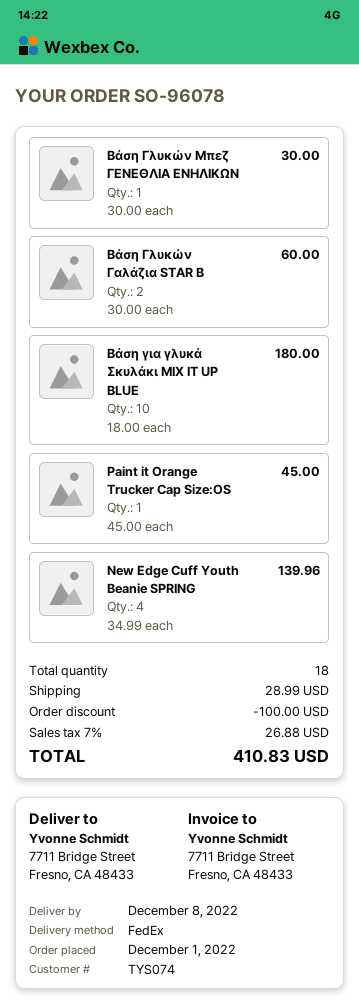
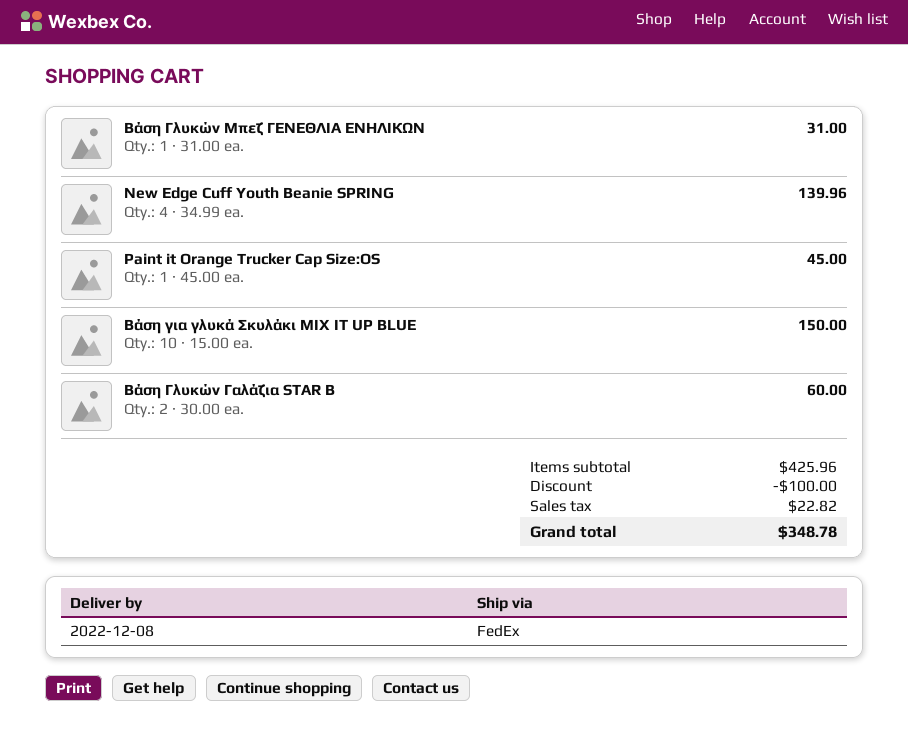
Βάση Γλυκών Μπεζ ΓΕΝΕΘΛΙΑ ΕΝΗΛΙΚΩΝ: 1 x 30.00 = 30.00 -> 1 x 31.00 = 31.00
Βάση για γλυκά Σκυλάκι MIX IT UP BLUE: 10 x 18.00 = 180.00 -> 10 x 15.00 = 150.00
shipping: 28.99 -> none
tax: 26.88 -> 22.82
total: 410.83 -> 348.78

